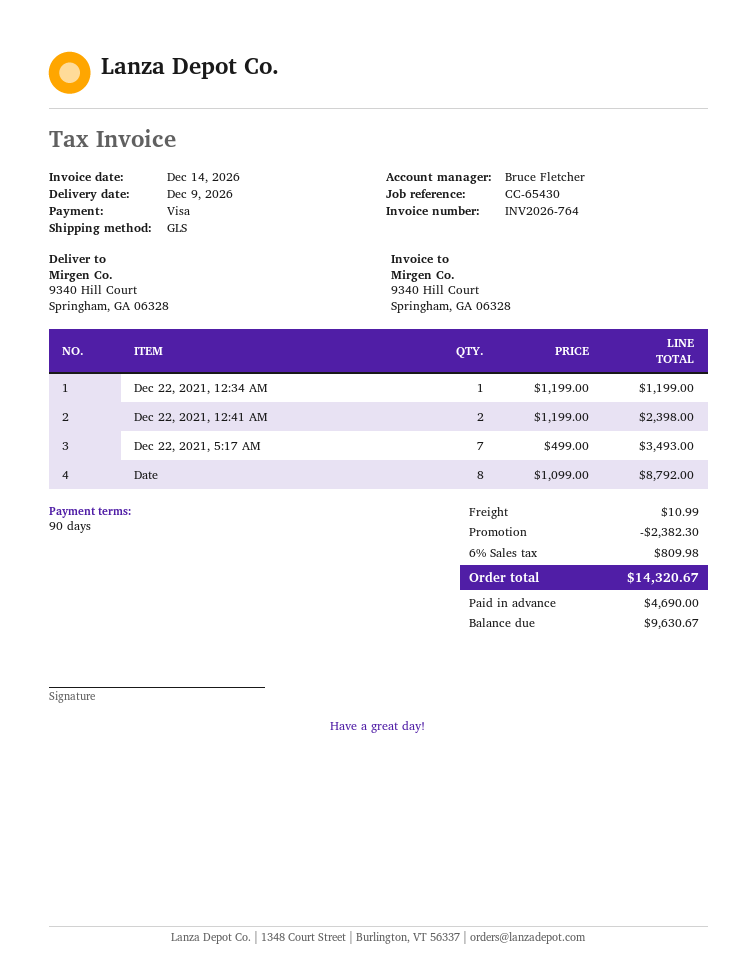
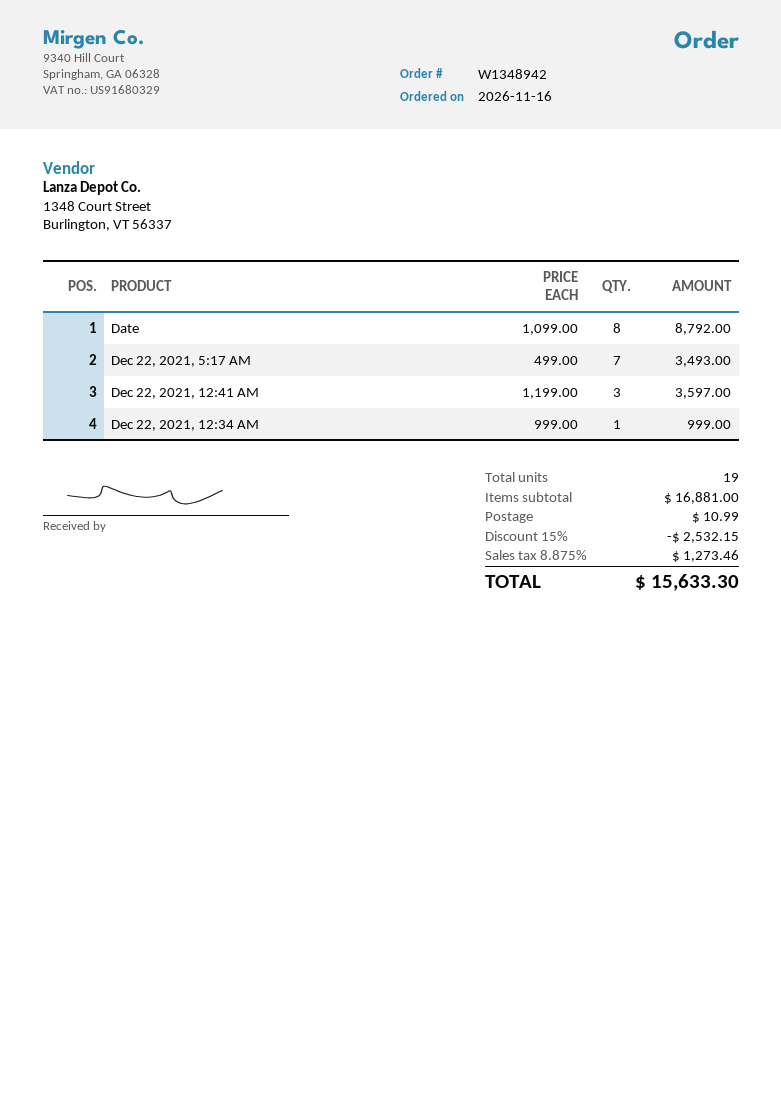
Dec 22, 2021, 12:34 AM: 1 x 1199.00 = 1199.00 -> 1 x 999.00 = 999.00
Dec 22, 2021, 12:41 AM: 2 x 1199.00 = 2398.00 -> 3 x 1199.00 = 3597.00
discount: 2382.30 -> 2532.15
tax: 6% = 809.98 -> 8.875% = 1273.46
total: 14320.67 -> 15633.30

